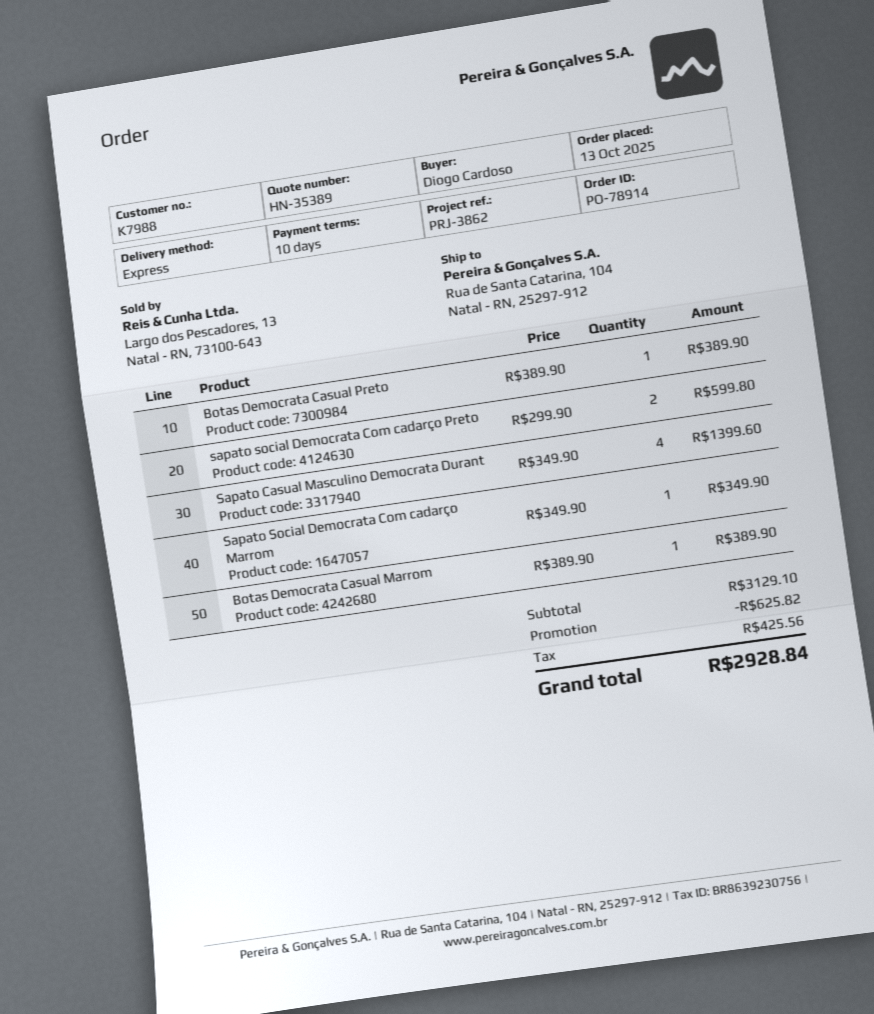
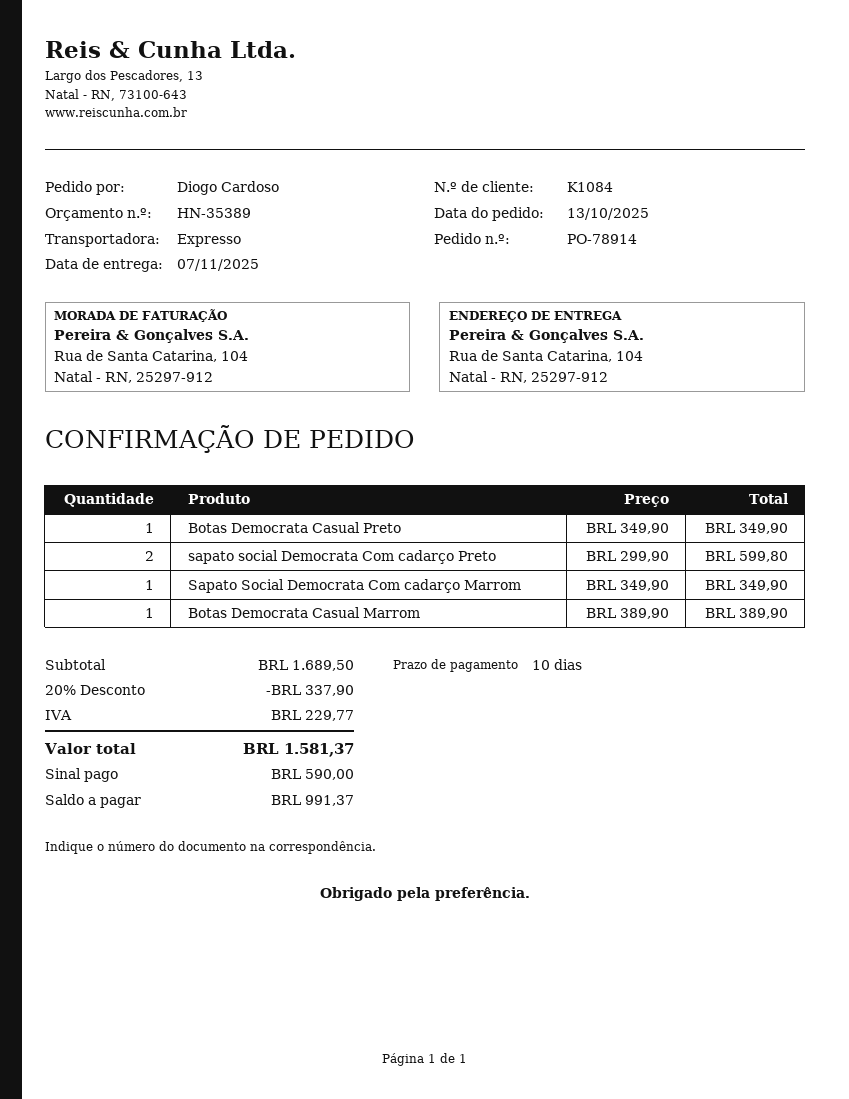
customer number: K7988 -> K1084
Botas Democrata Casual Preto: 1 x 389.90 = 389.90 -> 1 x 349.90 = 349.90
Sapato Casual Masculino Democrata Durant: 4 x 349.90 = 1399.60 -> none
subtotal: 3129.10 -> 1689.50
discount: 625.82 -> 337.90
tax: 425.56 -> 229.77
total: 2928.84 -> 1581.37

